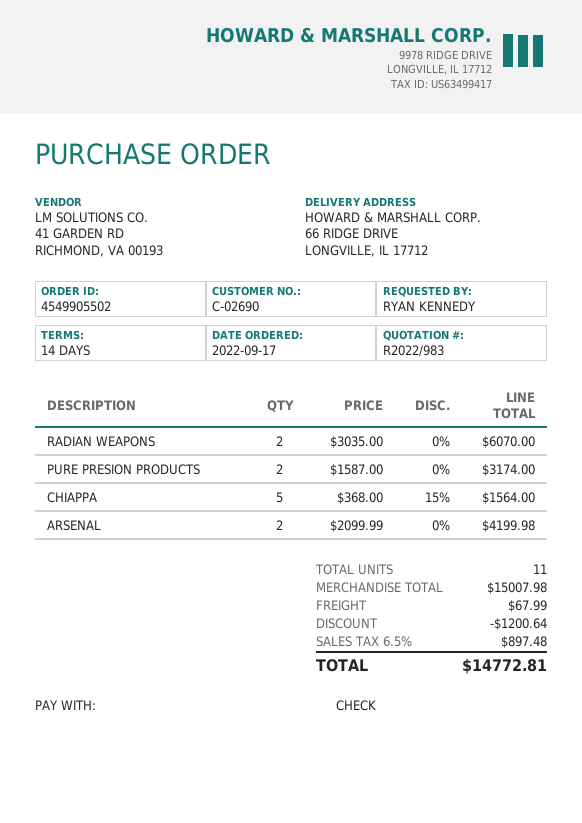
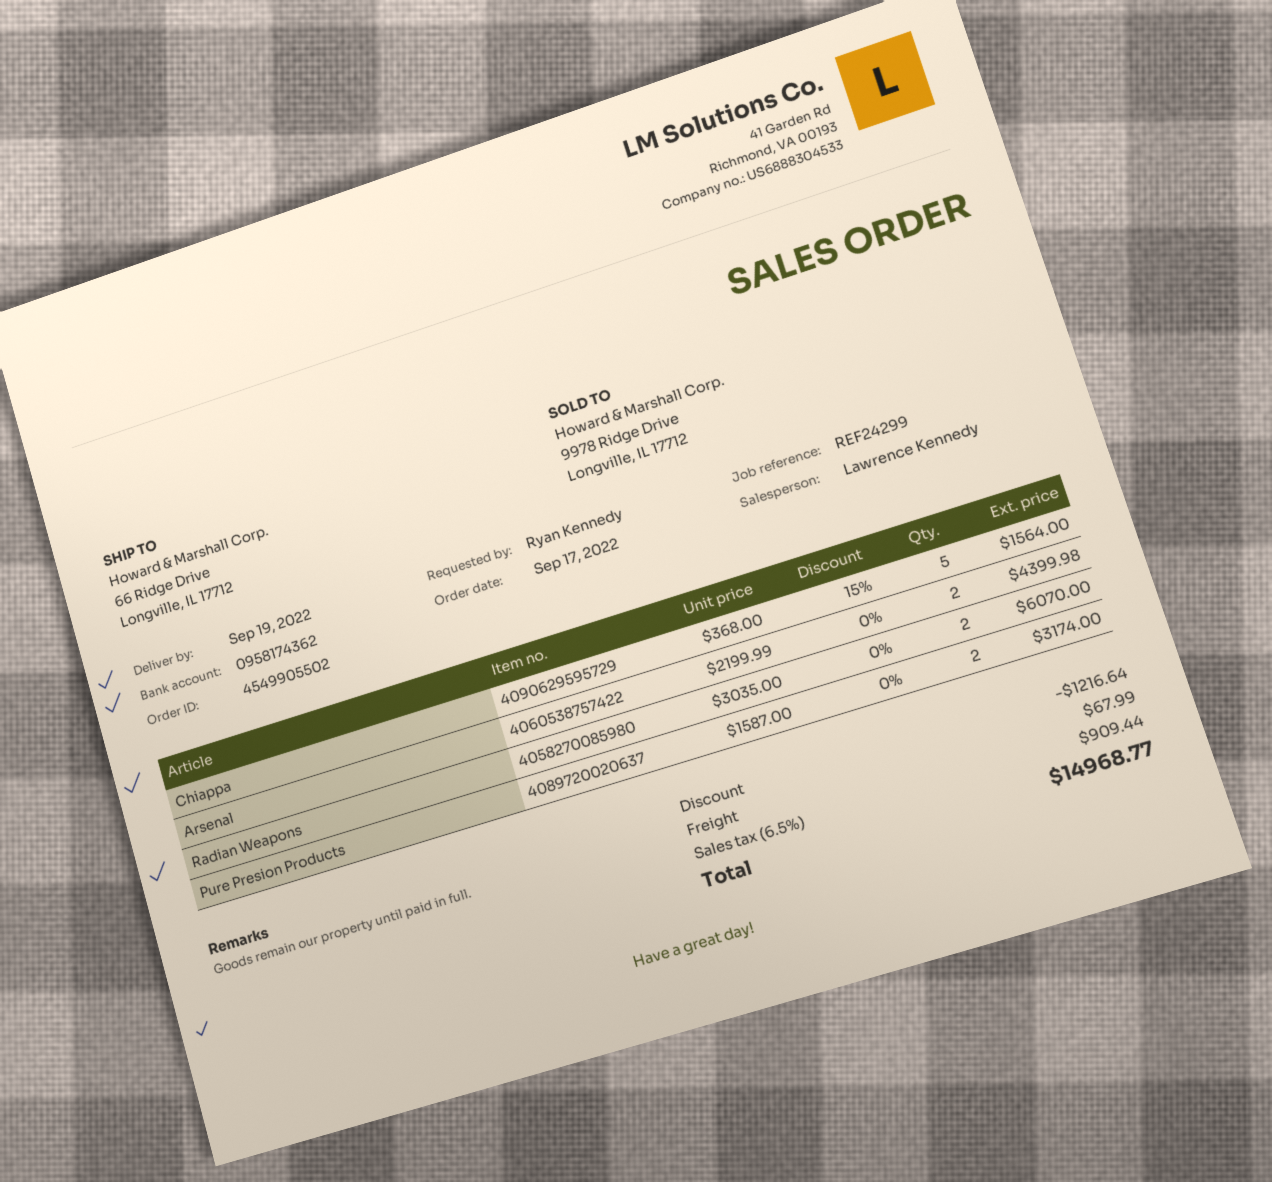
ARSENAL: 2 x 2099.99 = 4199.98 -> 2 x 2199.99 = 4399.98
discount: 1200.64 -> 1216.64
tax: 6.5% = 897.48 -> 6.5% = 909.44
total: 14772.81 -> 14968.77

